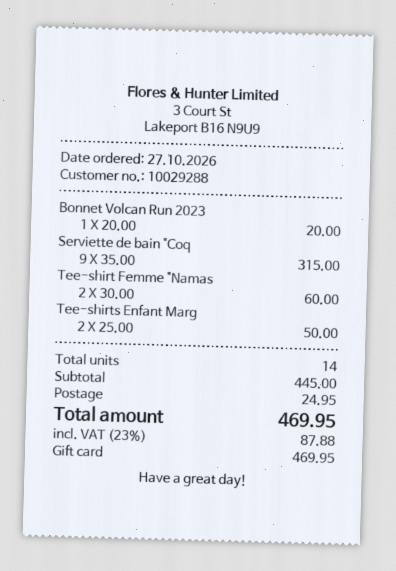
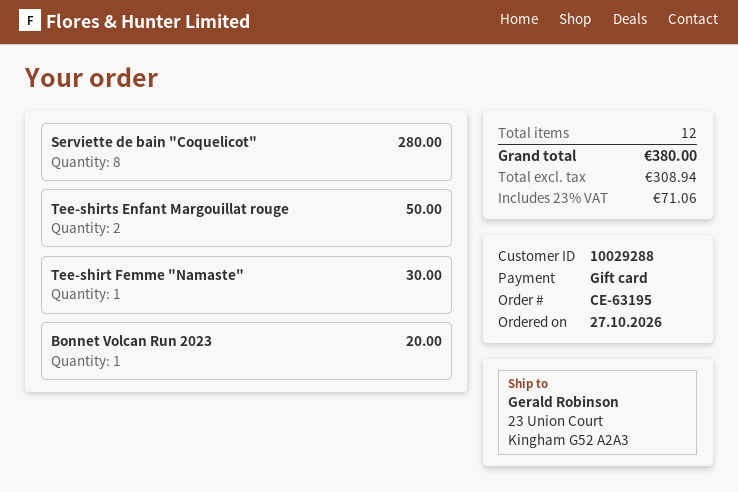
Serviette de bain "Coq: 9 for 315.00 -> 8 for 280.00
Tee-shirt Femme "Namas: 2 for 60.00 -> 1 for 30.00
total quantity: 14 -> 12
shipping: 24.95 -> none
tax: 23% = 87.88 -> 23% = 71.06
total: 469.95 -> 380.00

